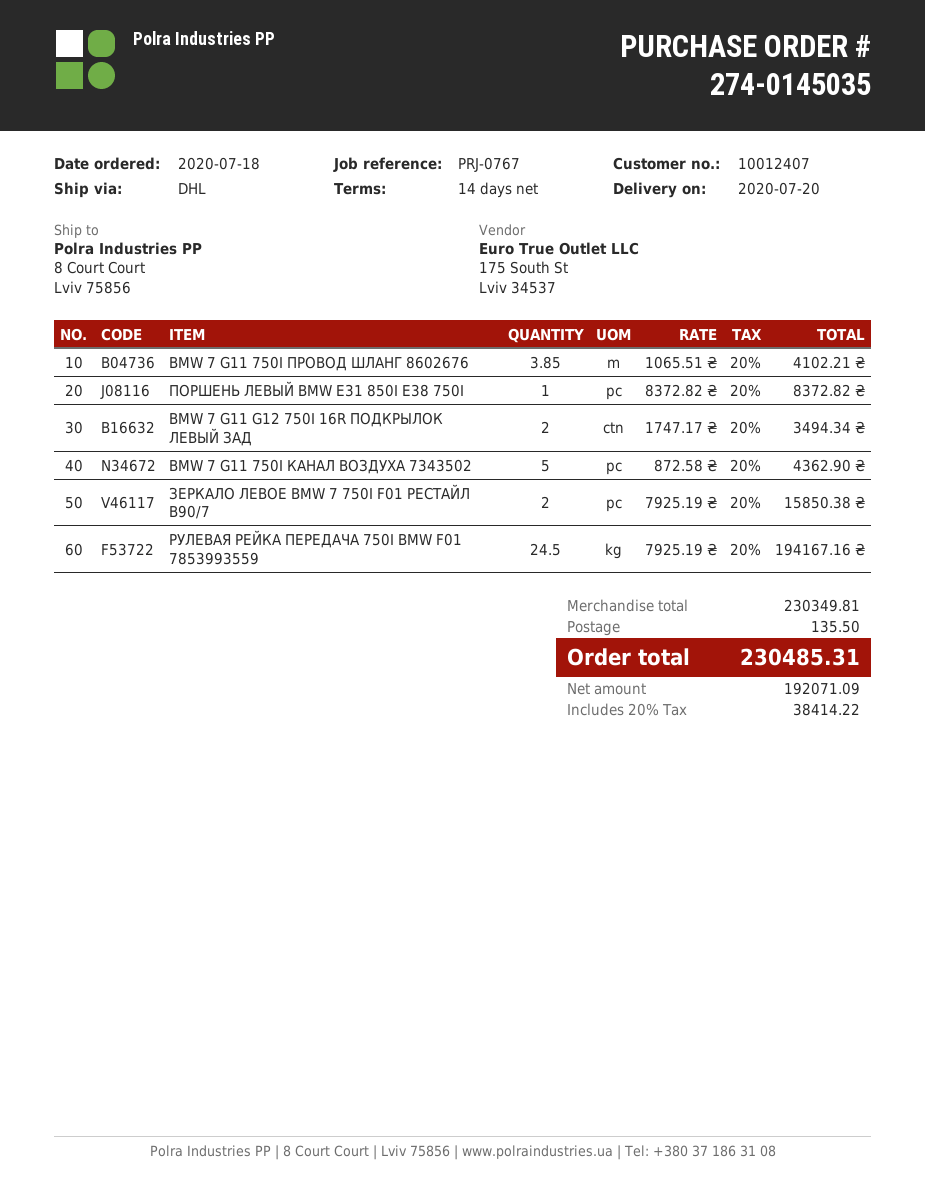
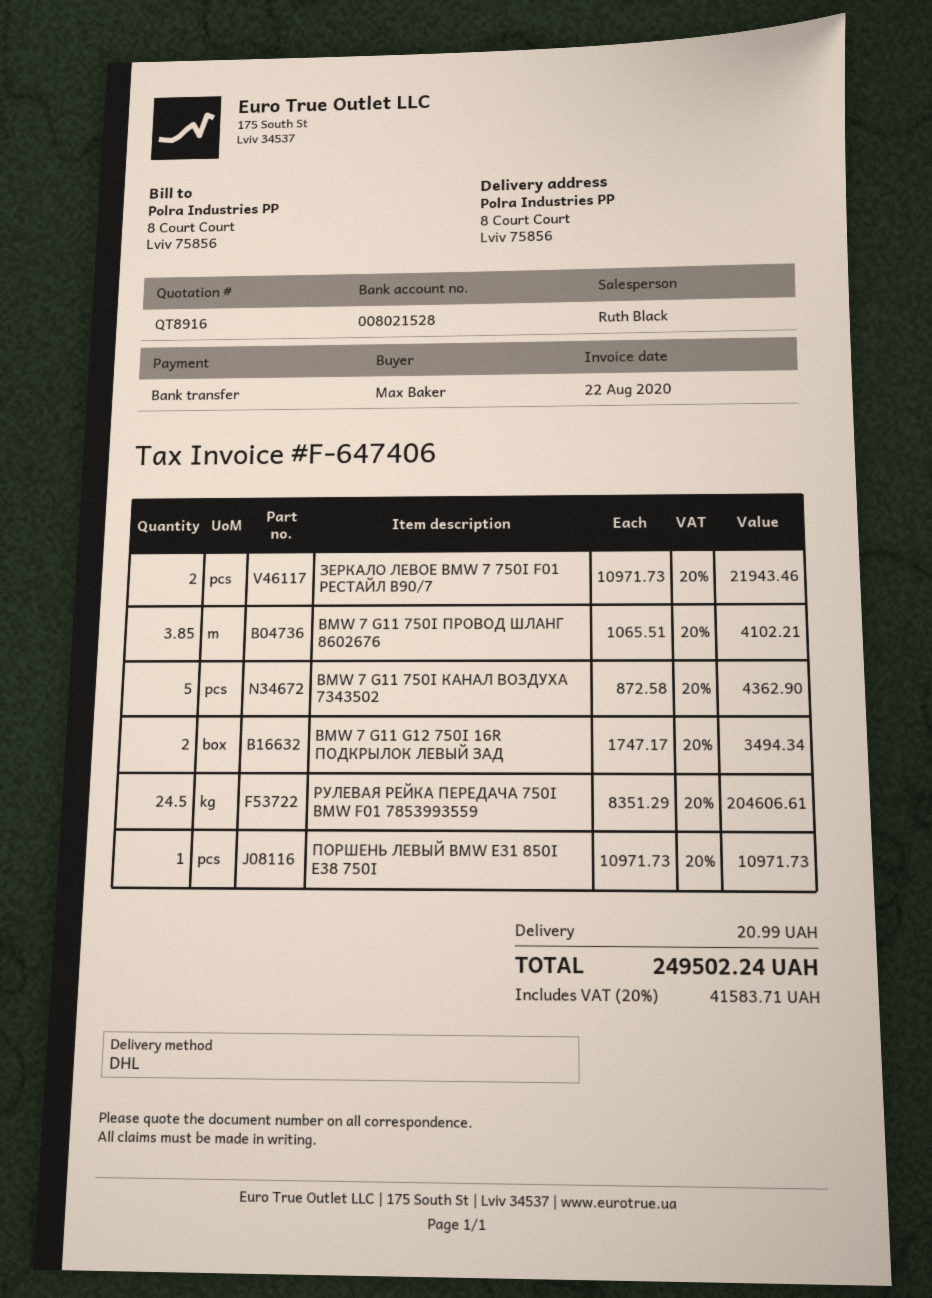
ПОРШЕНЬ ЛЕВЫЙ BMW E31 850I E38 750I: 1 x 8372.82 = 8372.82 -> 1 x 10971.73 = 10971.73
ЗЕРКАЛО ЛЕВОЕ BMW 7 750I F01 РЕСТАЙЛ B90/7: 2 x 7925.19 = 15850.38 -> 2 x 10971.73 = 21943.46
РУЛЕВАЯ РЕЙКА ПЕРЕДАЧА 750I BMW F01 7853993559: 24.5 x 7925.19 = 194167.16 -> 24.5 x 8351.29 = 204606.61
shipping: 135.50 -> 20.99
tax: 20% = 38414.22 -> 20% = 41583.71
total: 230485.31 -> 249502.24

